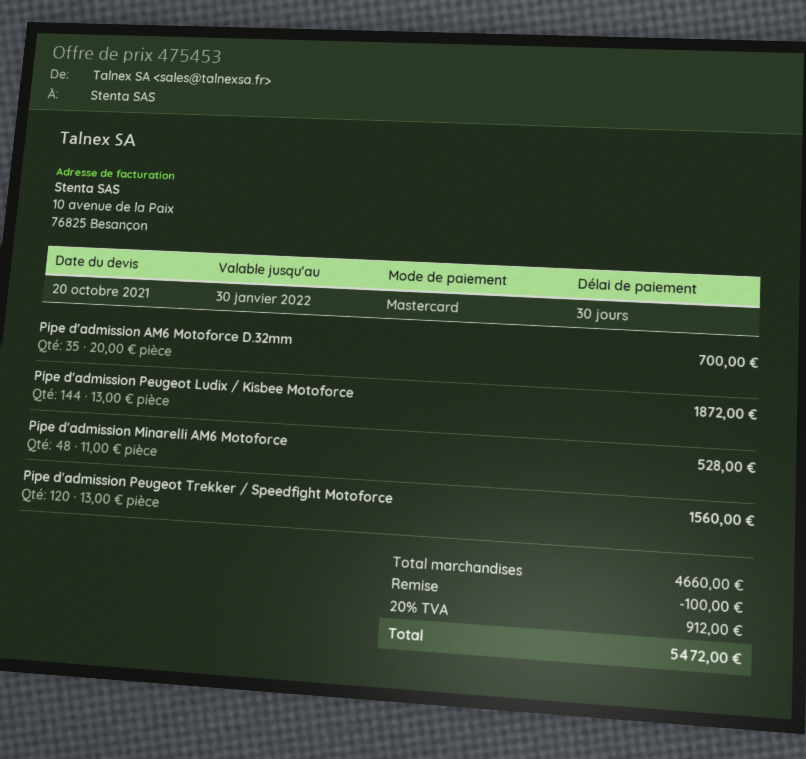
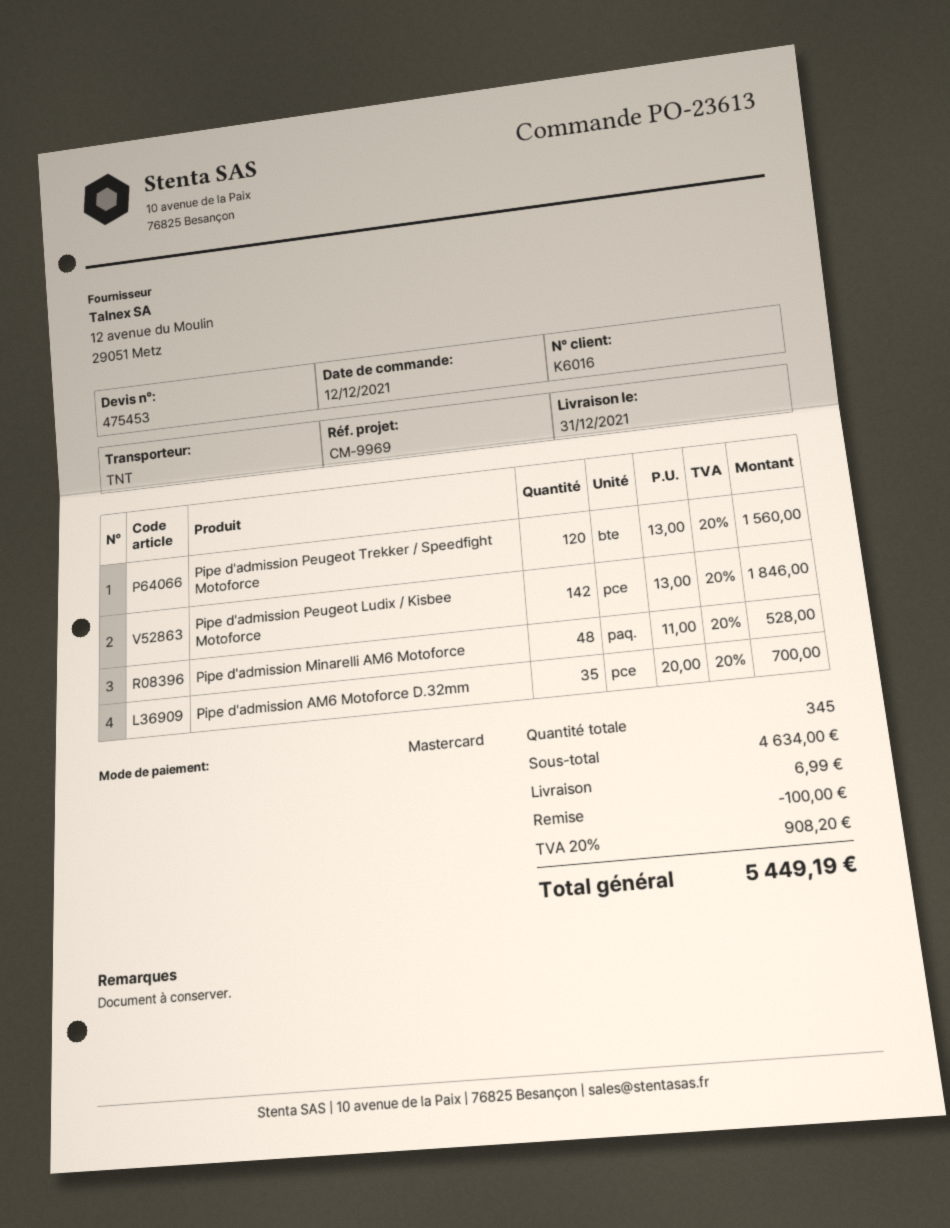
Pipe d'admission Peugeot Ludix / Kisbee Motoforce: 144 x 13.00 = 1872.00 -> 142 x 13.00 = 1846.00
subtotal: 4660.00 -> 4634.00
shipping: none -> 6.99
tax: 20% = 912.00 -> 20% = 908.20
total: 5472.00 -> 5449.19

